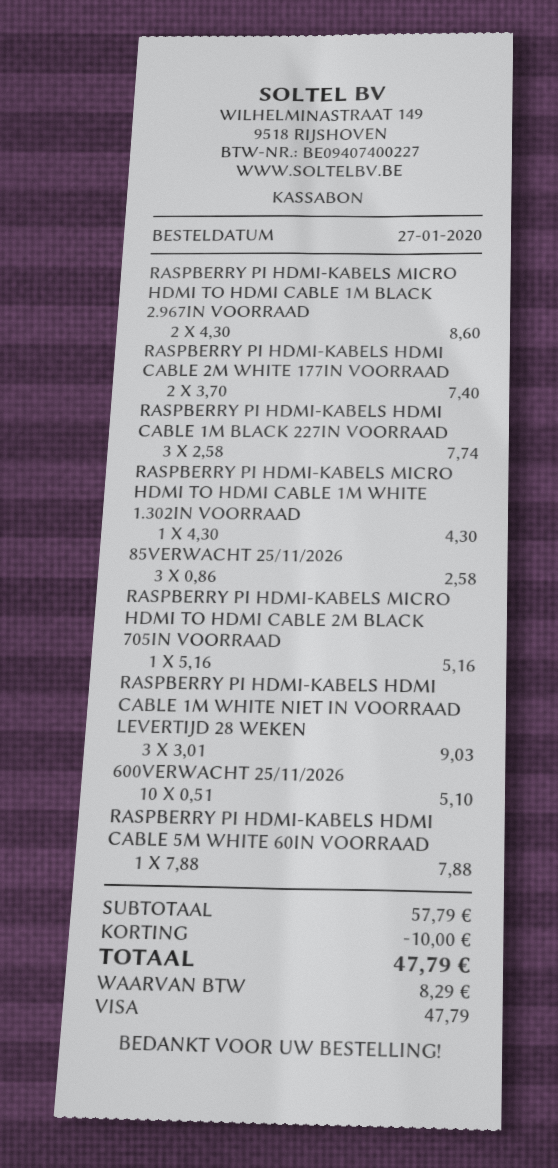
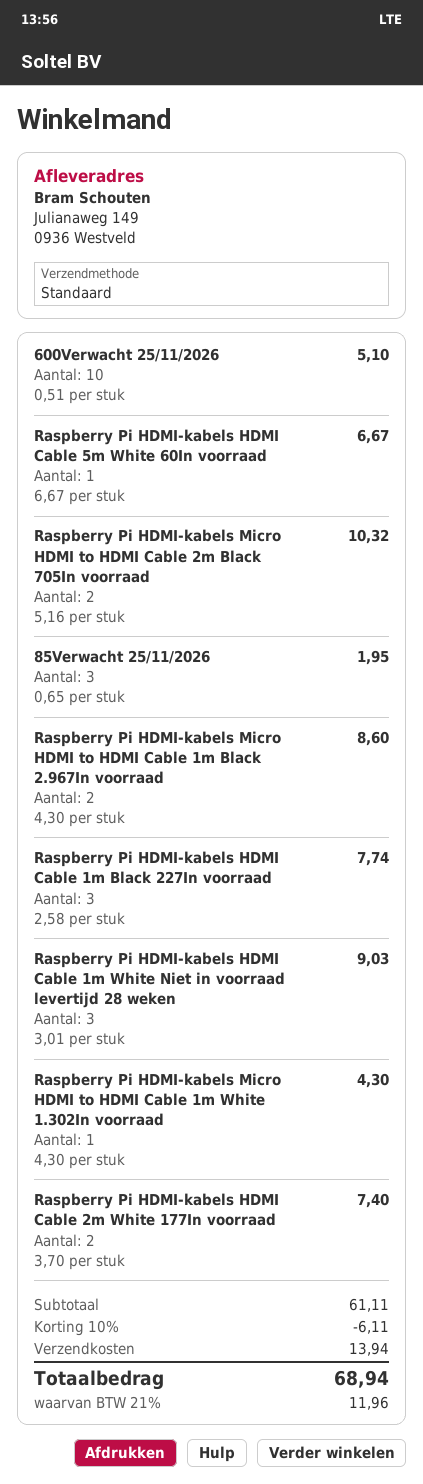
85VERWACHT 25/11/2026: 3 x 0.86 = 2.58 -> 3 x 0.65 = 1.95
RASPBERRY PI HDMI-KABELS MICRO HDMI TO HDMI CABLE 2M BLACK 705IN VOORRAAD: 1 x 5.16 = 5.16 -> 2 x 5.16 = 10.32
RASPBERRY PI HDMI-KABELS HDMI CABLE 5M WHITE 60IN VOORRAAD: 1 x 7.88 = 7.88 -> 1 x 6.67 = 6.67
subtotal: 57.79 -> 61.11
discount: 10.00 -> 6.11
shipping: none -> 13.94
tax: 8.29 -> 11.96
total: 47.79 -> 68.94

